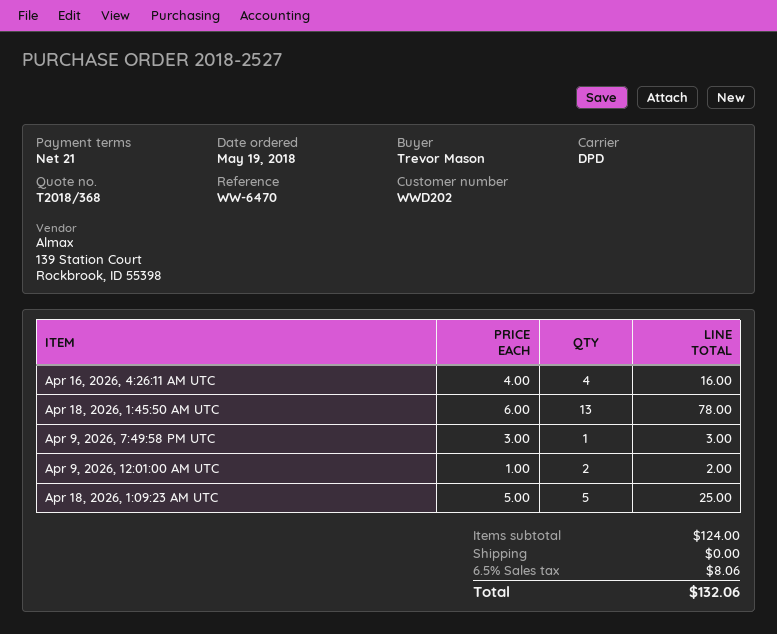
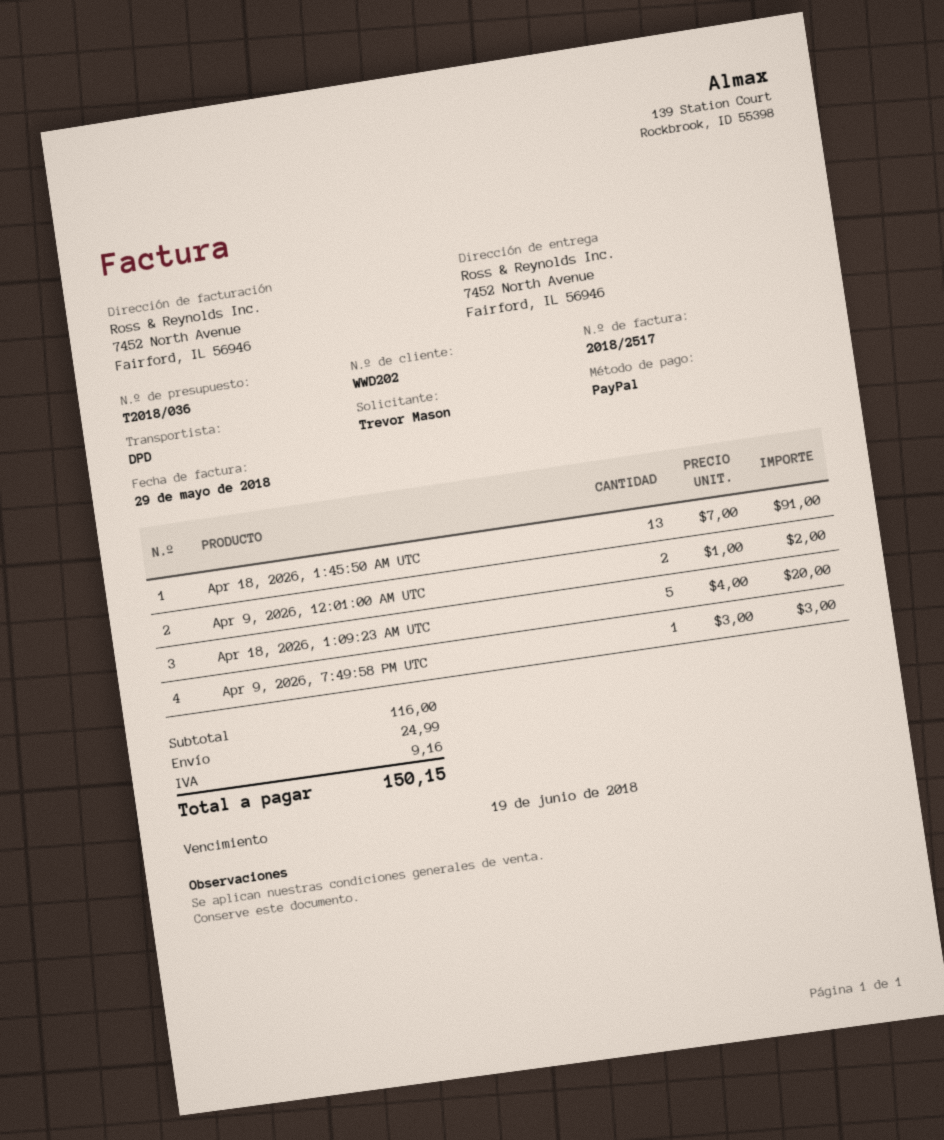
quote number: T2018/368 -> T2018/036
Apr 16, 2026, 4:26:11 AM UTC: 4 x 4.00 = 16.00 -> none
Apr 18, 2026, 1:45:50 AM UTC: 13 x 6.00 = 78.00 -> 13 x 7.00 = 91.00
Apr 18, 2026, 1:09:23 AM UTC: 5 x 5.00 = 25.00 -> 5 x 4.00 = 20.00
subtotal: 124.00 -> 116.00
shipping: 0.00 -> 24.99
tax: 8.06 -> 9.16
total: 132.06 -> 150.15

